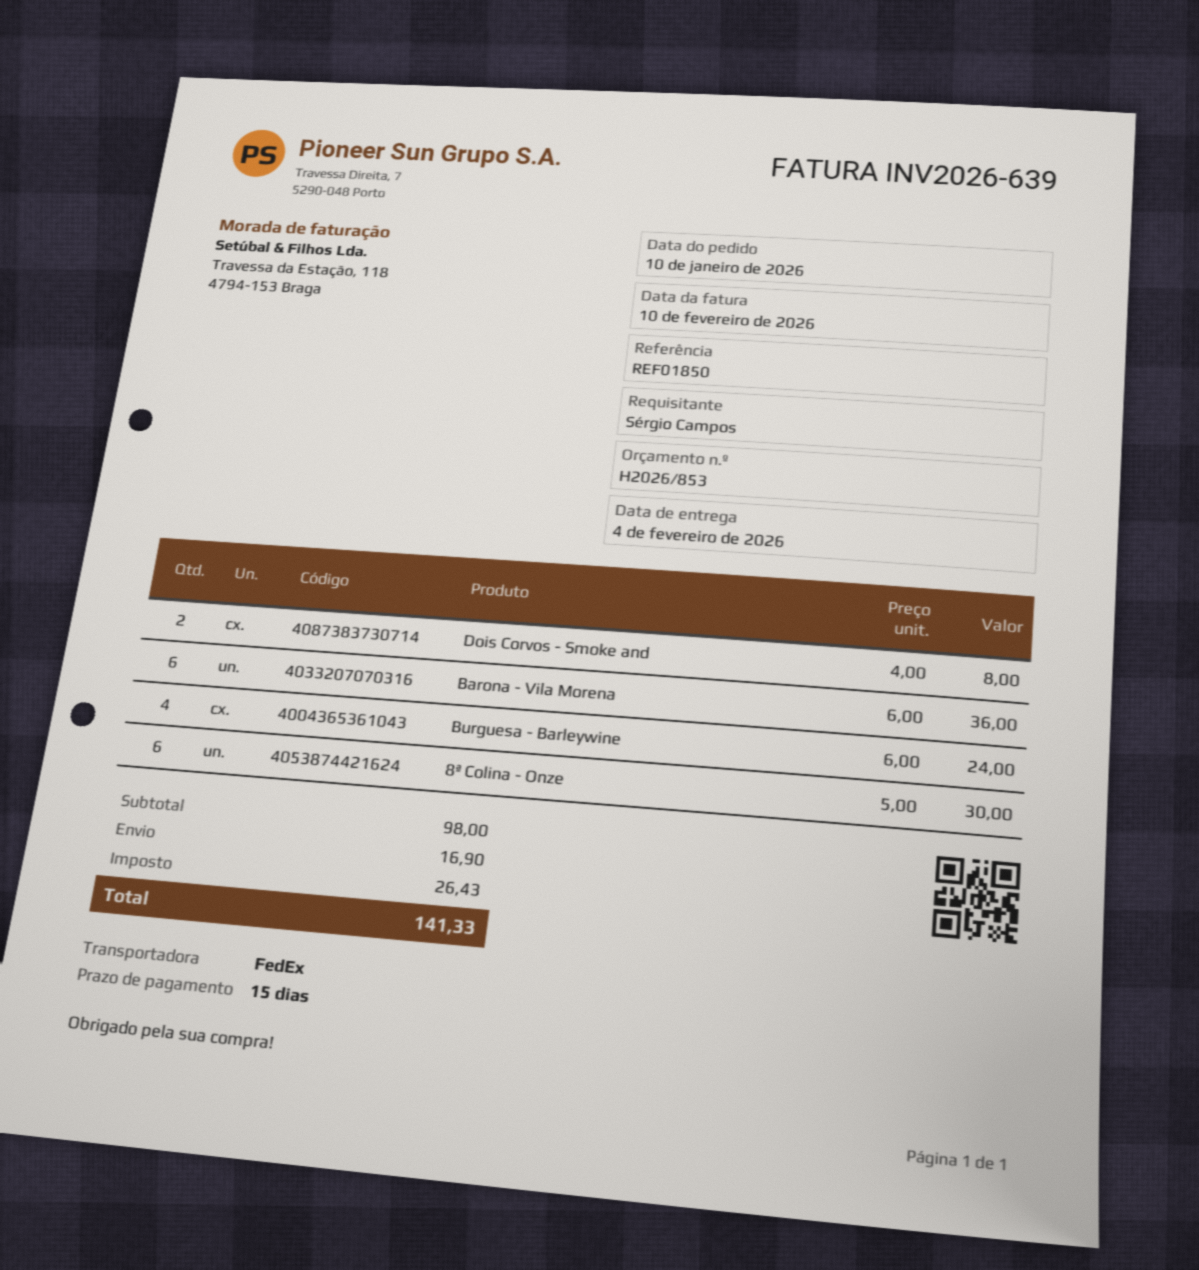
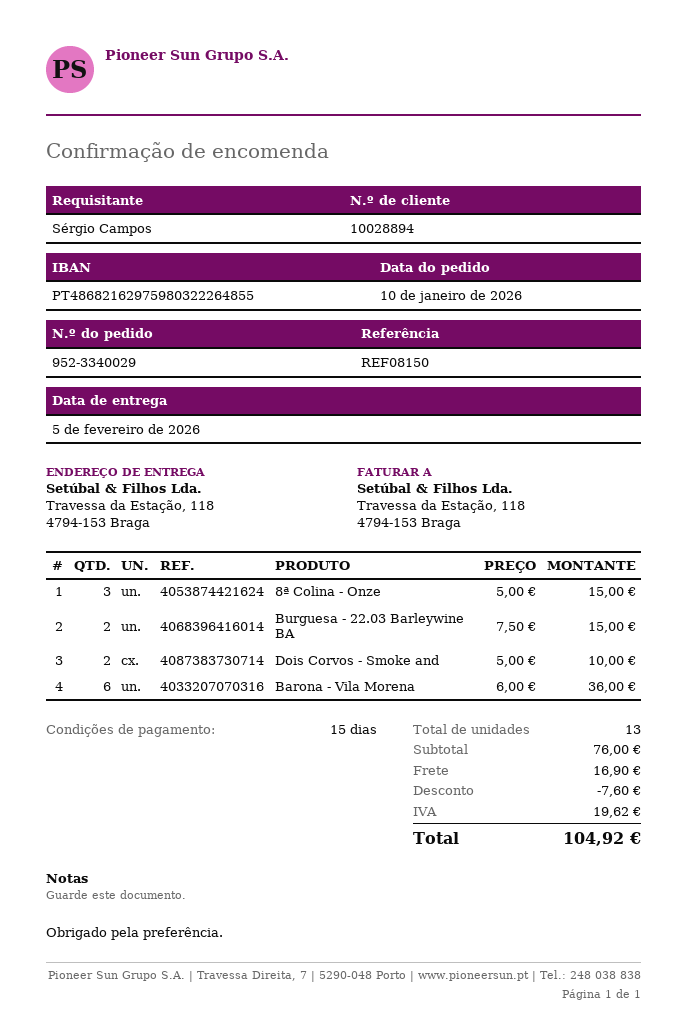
delivery date: 2026-02-04 -> 2026-02-05
reference: REF01850 -> REF08150
Dois Corvos - Smoke and: 2 x 4.00 = 8.00 -> 2 x 5.00 = 10.00
Burguesa - Barleywine: 4 x 6.00 = 24.00 -> none
8ª Colina - Onze: 6 x 5.00 = 30.00 -> 3 x 5.00 = 15.00
Burguesa - 22.03 Barleywine BA: none -> 2 x 7.50 = 15.00
subtotal: 98.00 -> 76.00
discount: none -> 7.60
tax: 26.43 -> 19.62
total: 141.33 -> 104.92

